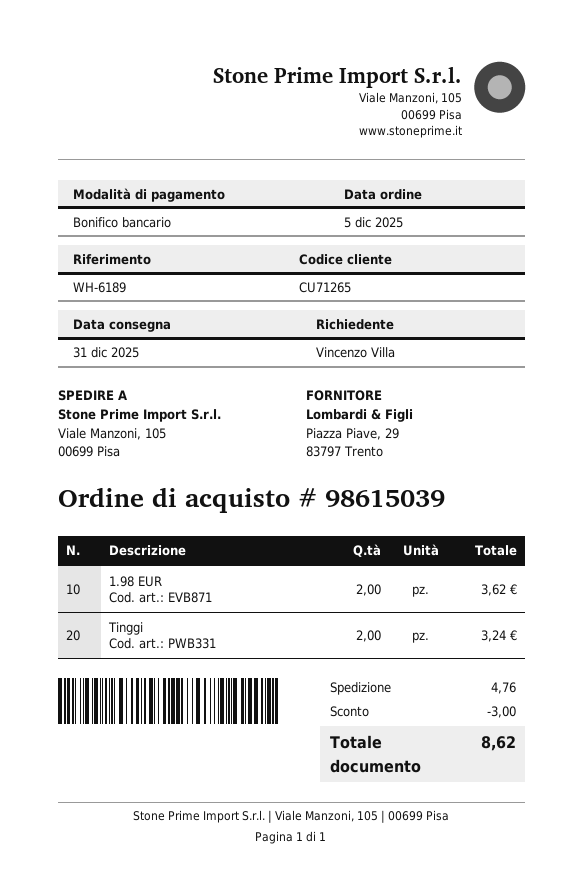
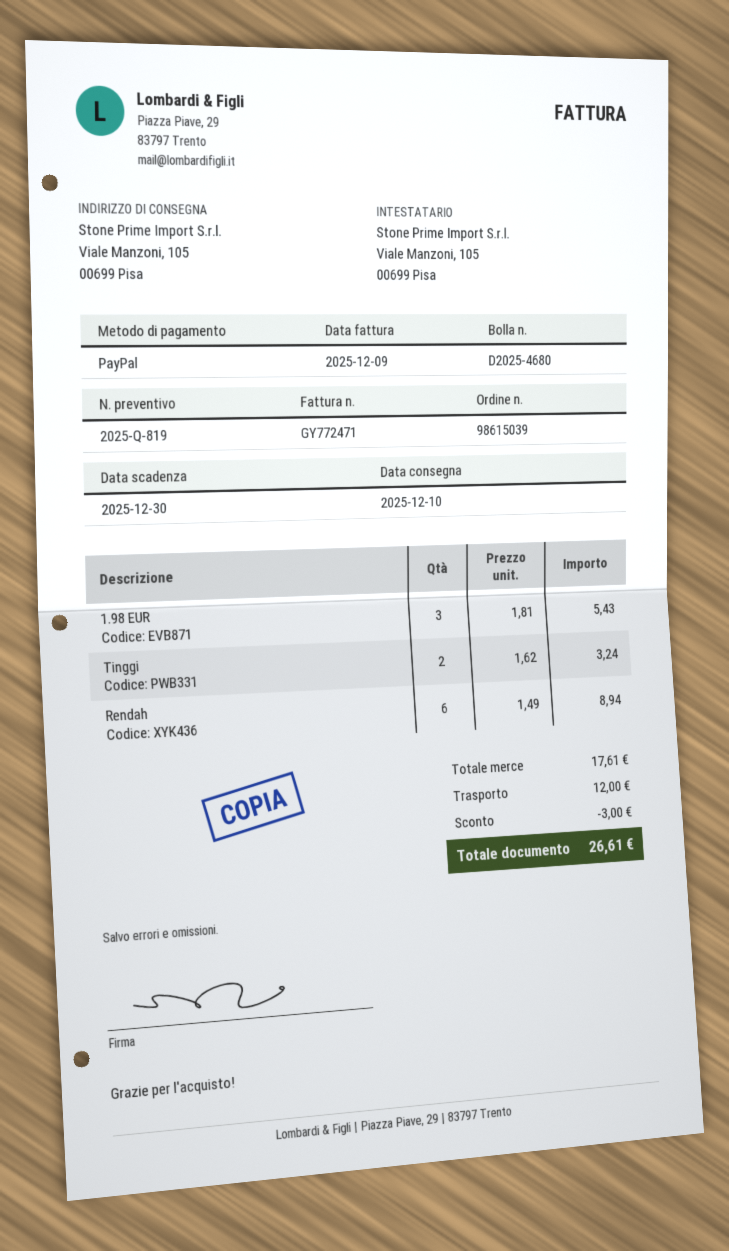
delivery date: 2025-12-31 -> 2025-12-10
payment method: bank transfer -> PayPal
1.98 EUR: 2 for 3.62 -> 3 for 5.43
Rendah: none -> 6 for 8.94
shipping: 4.76 -> 12.00
total: 8.62 -> 26.61

